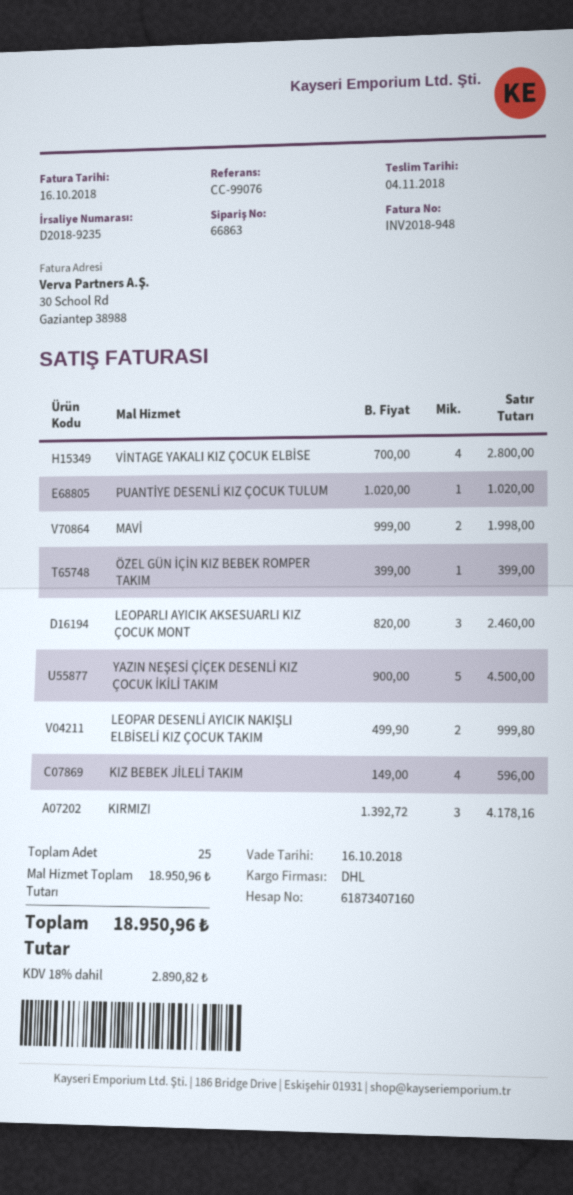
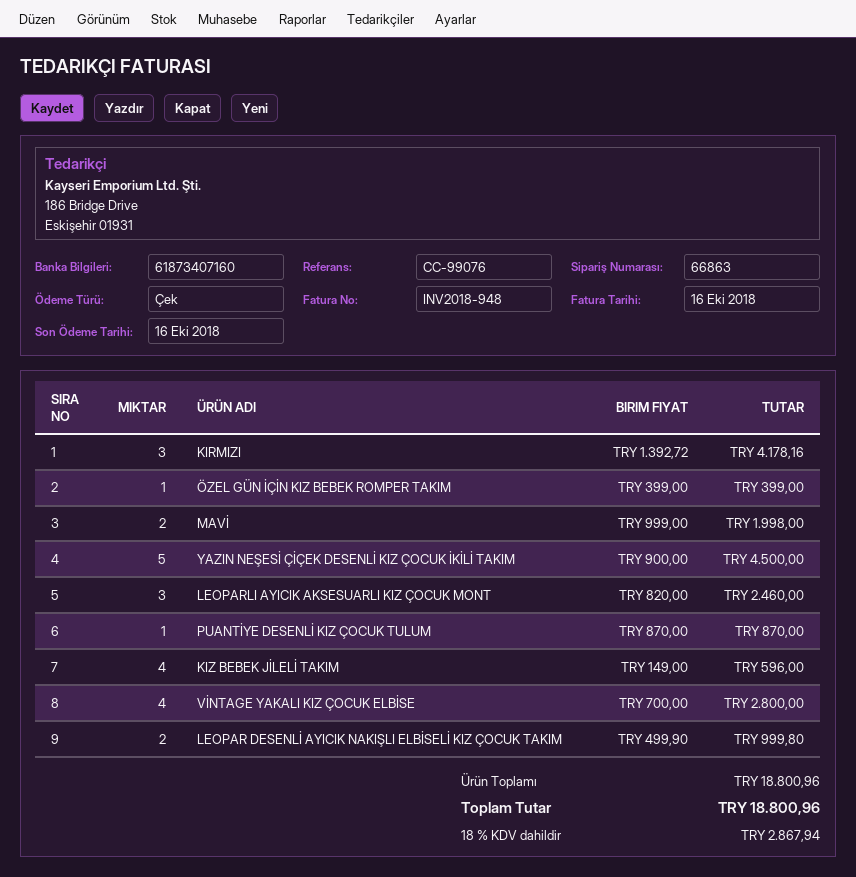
PUANTİYE DESENLİ KIZ ÇOCUK TULUM: 1 x 1020.00 = 1020.00 -> 1 x 870.00 = 870.00
subtotal: 18950.96 -> 18800.96
tax: 18% = 2890.82 -> 18% = 2867.94
total: 18950.96 -> 18800.96

